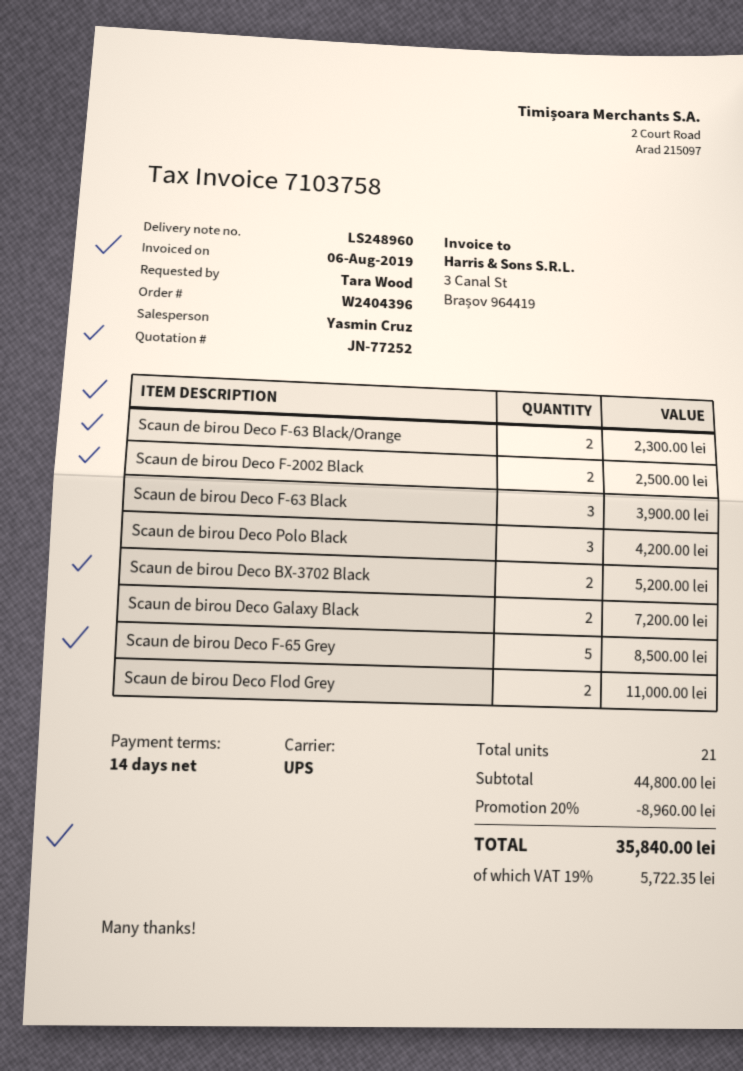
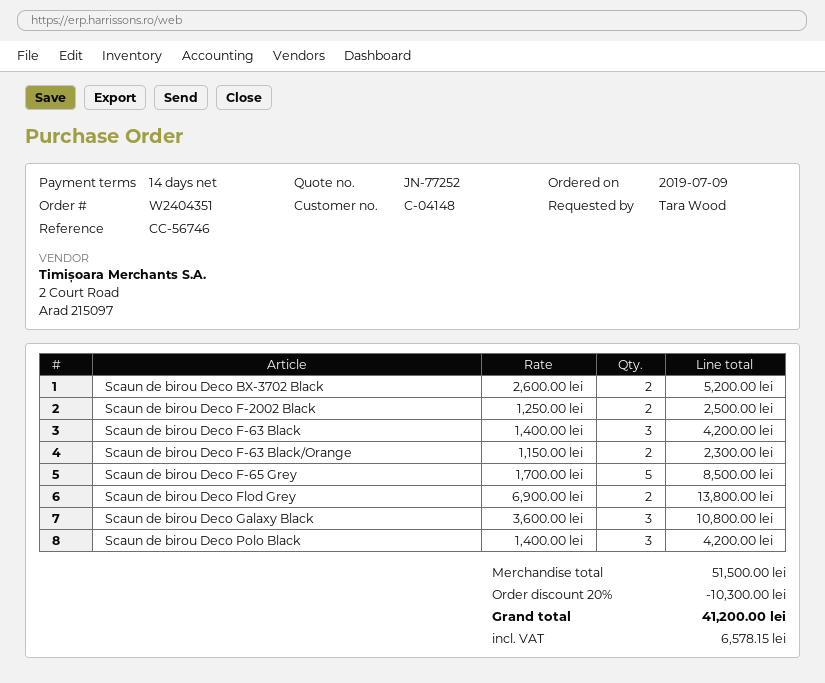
order number: W2404396 -> W2404351
Scaun de birou Deco F-63 Black: 3 for 3900.00 -> 3 for 4200.00
Scaun de birou Deco Galaxy Black: 2 for 7200.00 -> 3 for 10800.00
Scaun de birou Deco Flod Grey: 2 for 11000.00 -> 2 for 13800.00
subtotal: 44800.00 -> 51500.00
discount: 20% = 8960.00 -> 20% = 10300.00
tax: 5722.35 -> 6578.15
total: 35840.00 -> 41200.00

